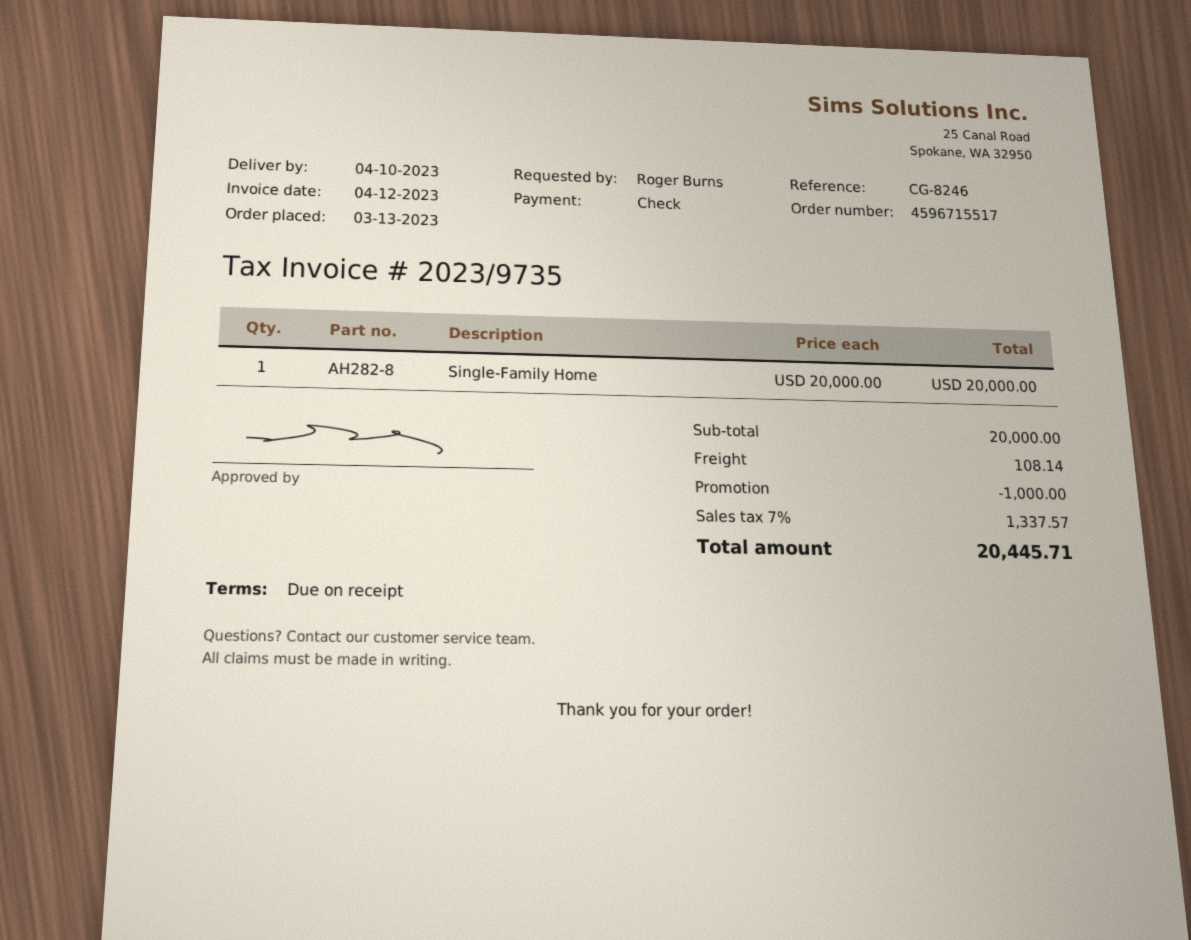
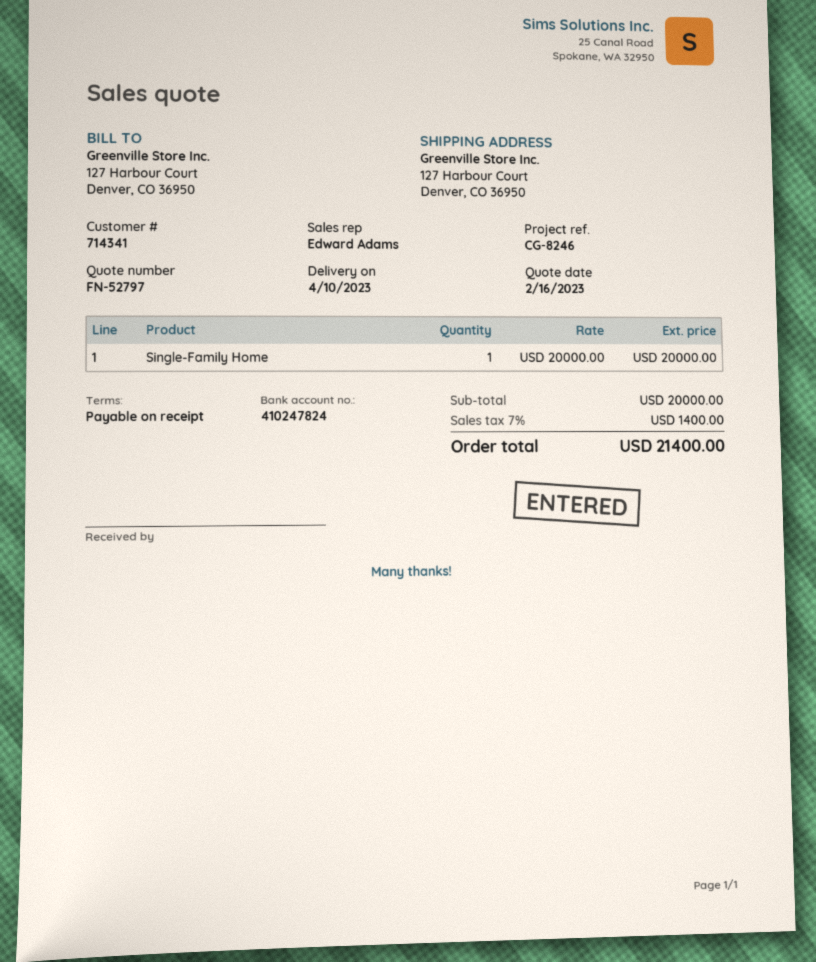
discount: 1000.00 -> none
shipping: 108.14 -> none
tax: 7% = 1337.57 -> 7% = 1400.00
total: 20445.71 -> 21400.00

